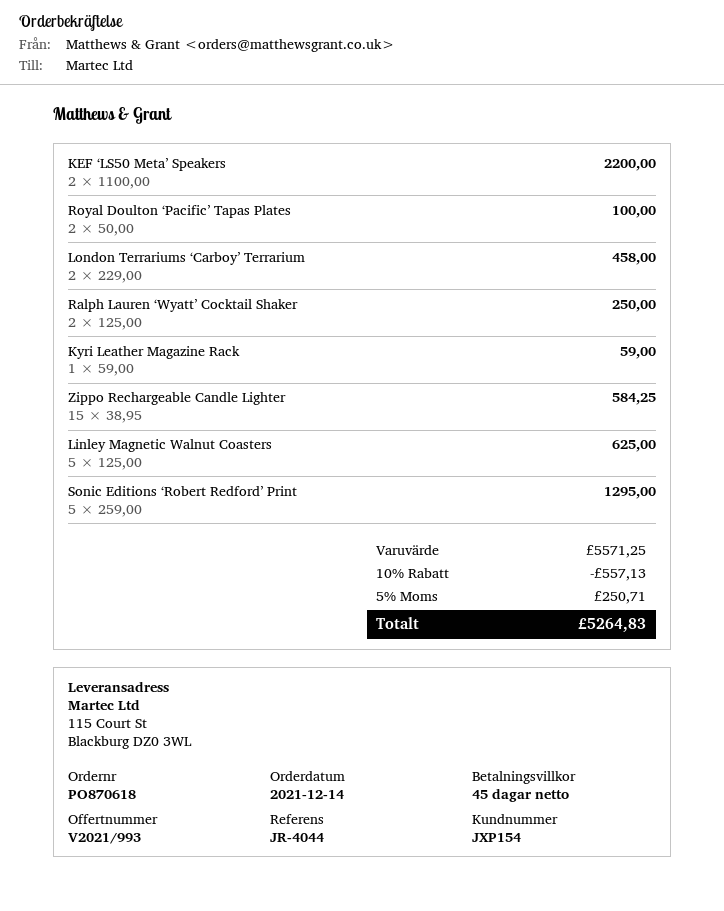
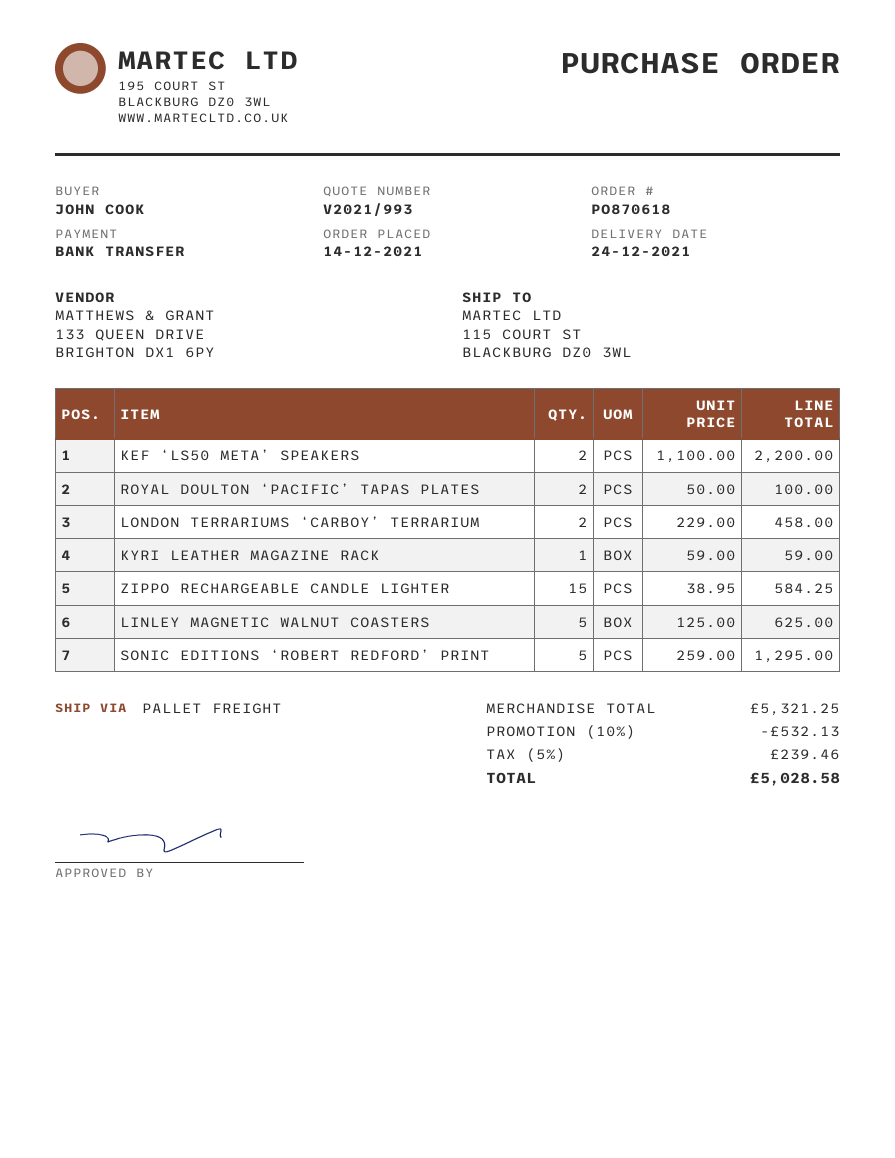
Ralph Lauren ‘Wyatt’ Cocktail Shaker: 2 x 125.00 = 250.00 -> none
subtotal: 5571.25 -> 5321.25
discount: 10% = 557.13 -> 10% = 532.13
tax: 5% = 250.71 -> 5% = 239.46
total: 5264.83 -> 5028.58

